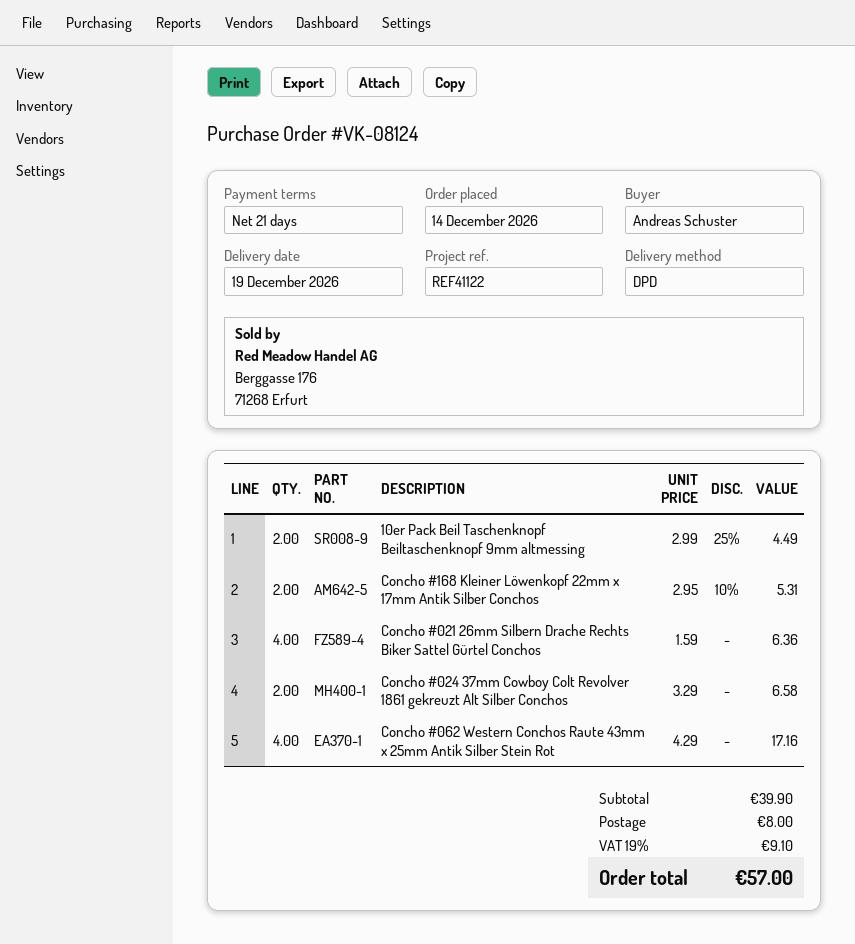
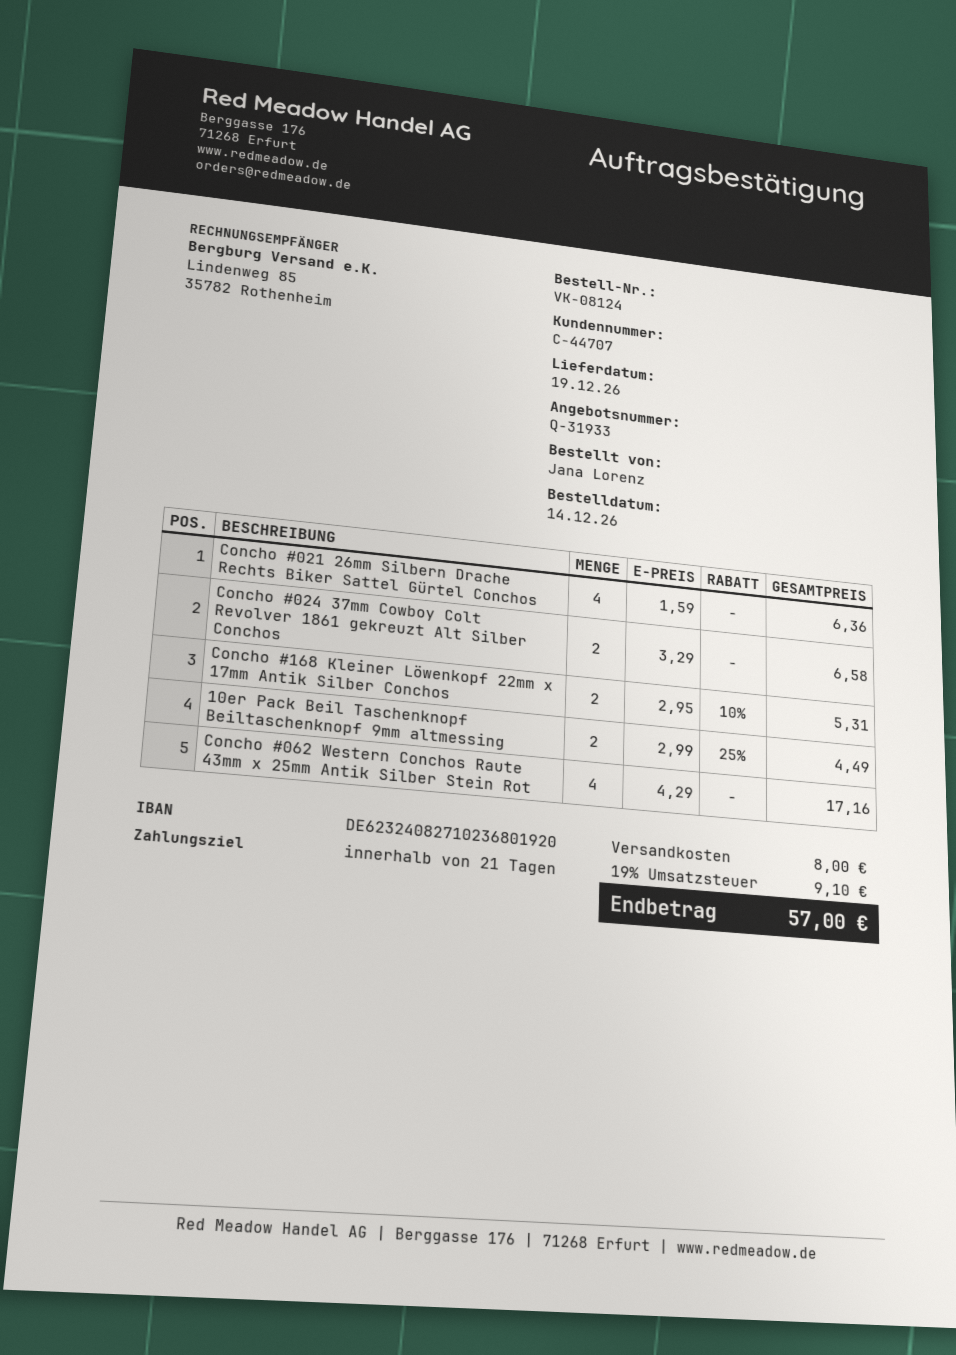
ordered by: Andreas Schuster -> Jana Lorenz

